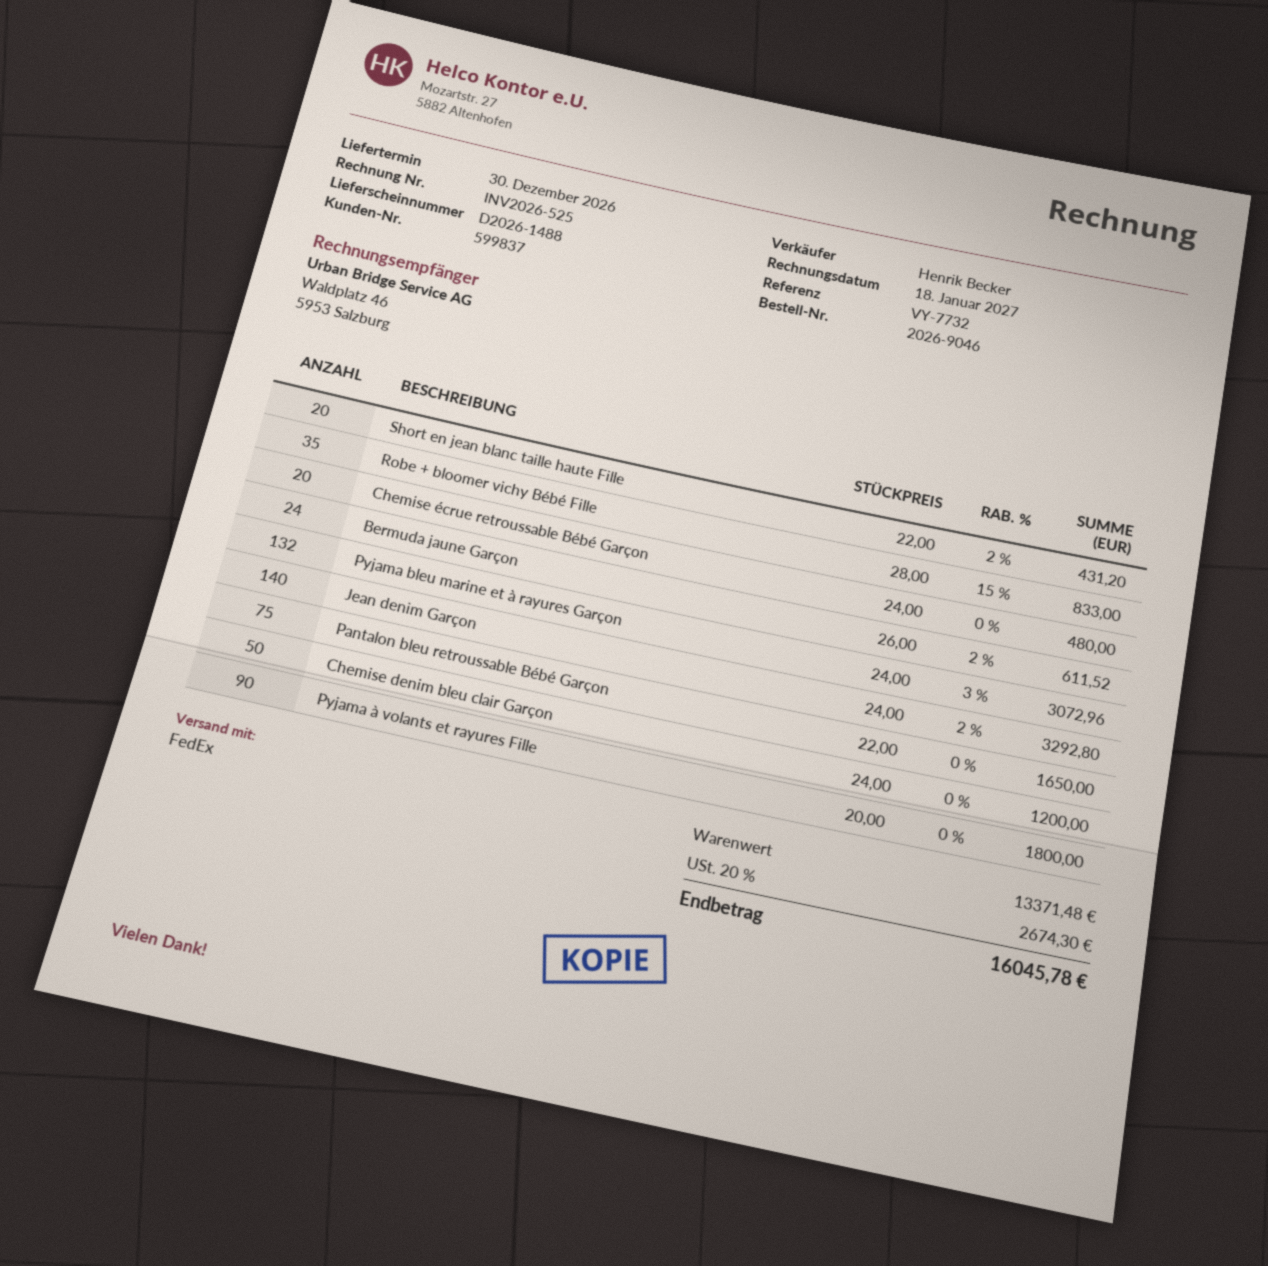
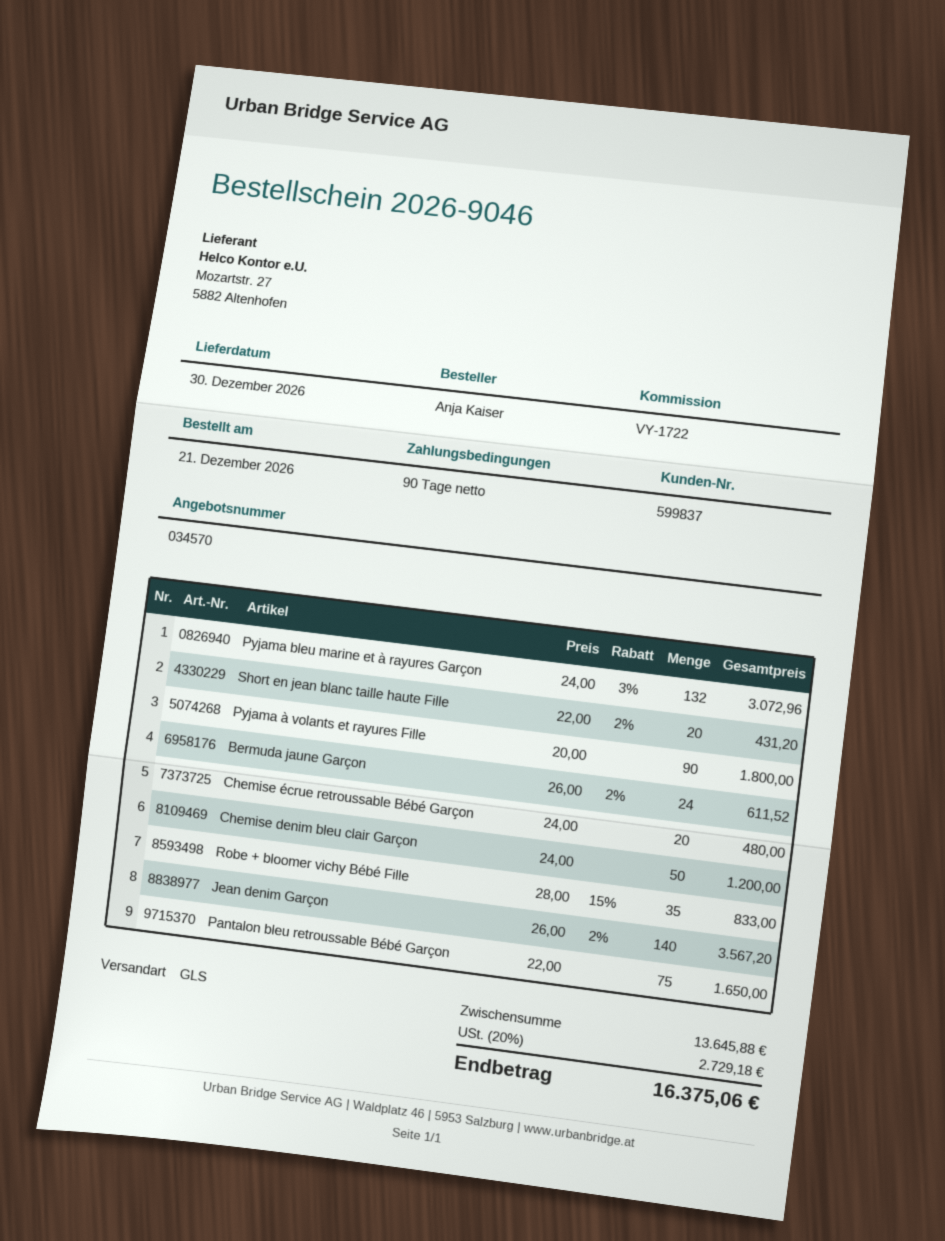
reference: VY-7732 -> VY-1722
shipping method: FedEx -> GLS
Jean denim Garçon: 140 x 24.00 - 2% = 3292.80 -> 140 x 26.00 - 2% = 3567.20
subtotal: 13371.48 -> 13645.88
tax: 20% = 2674.30 -> 20% = 2729.18
total: 16045.78 -> 16375.06

